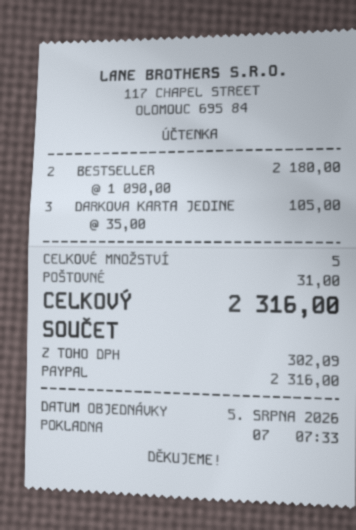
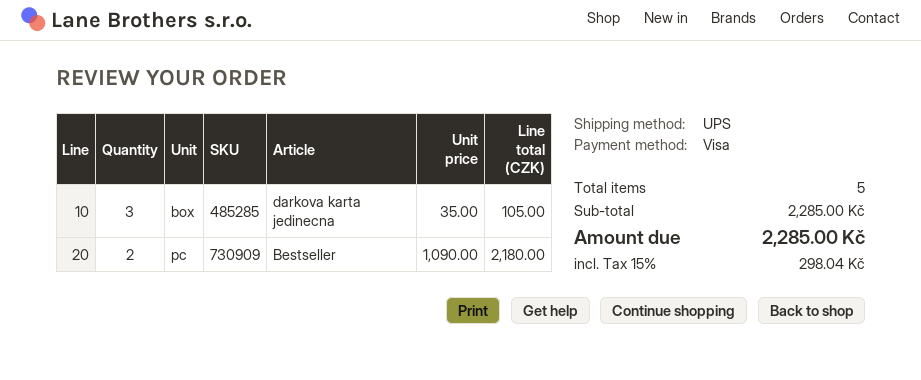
payment method: PayPal -> Visa
shipping: 31.00 -> none
tax: 302.09 -> 298.04
total: 2316.00 -> 2285.00

